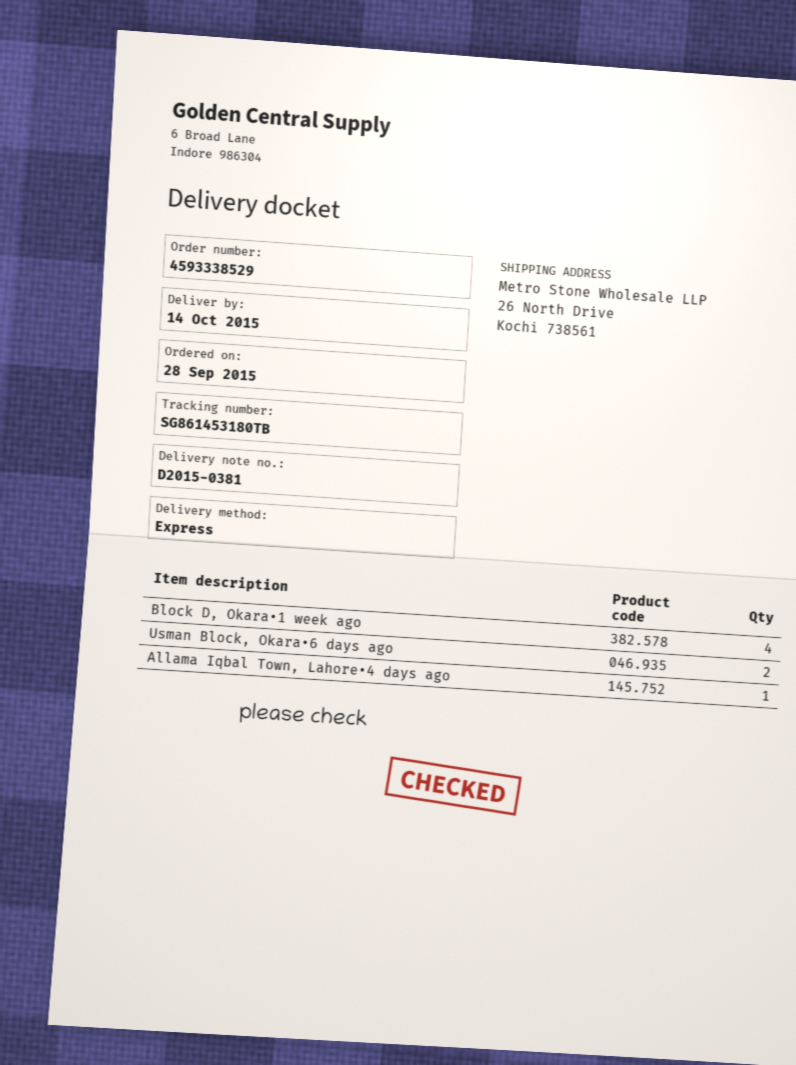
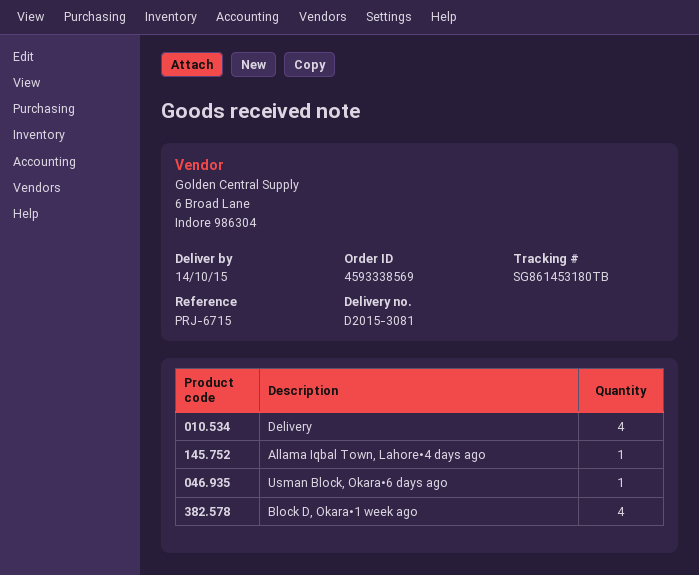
order number: 4593338529 -> 4593338569
delivery note number: D2015-0381 -> D2015-3081
Usman Block, Okara•6 days ago: 2 -> 1
Delivery: none -> 4

